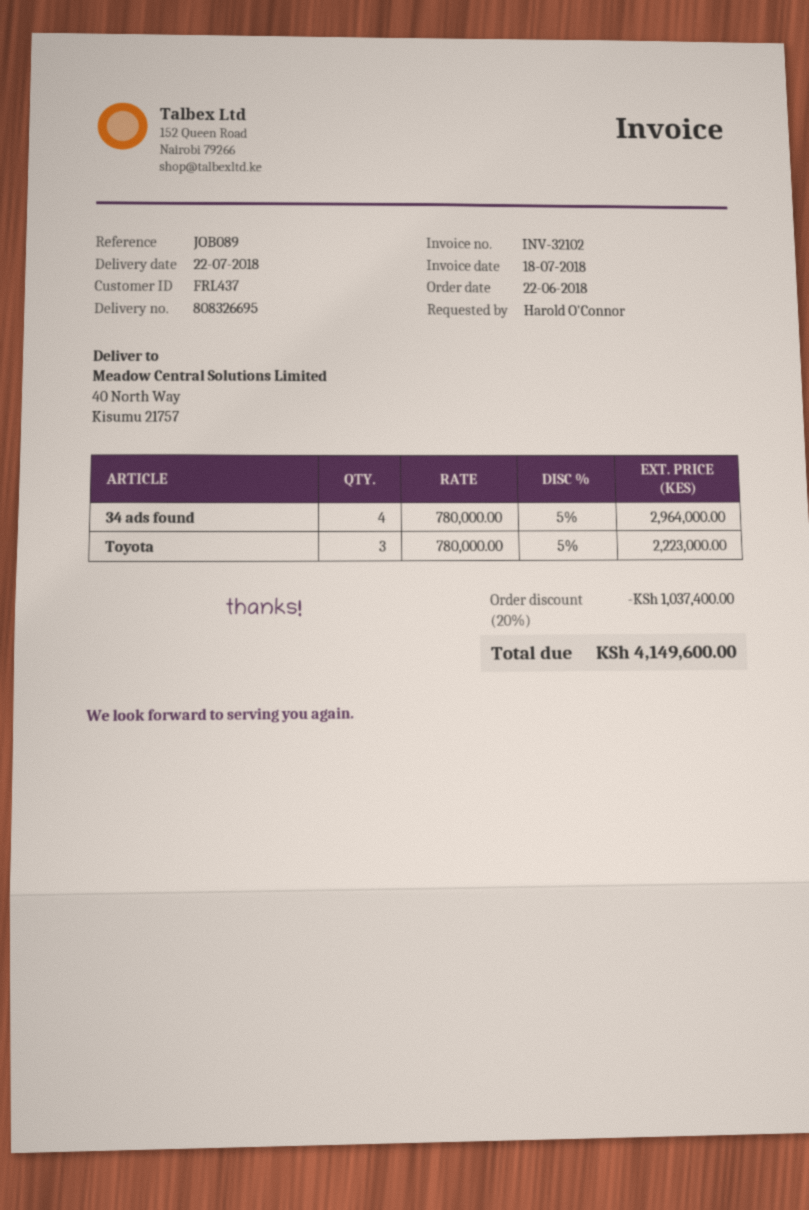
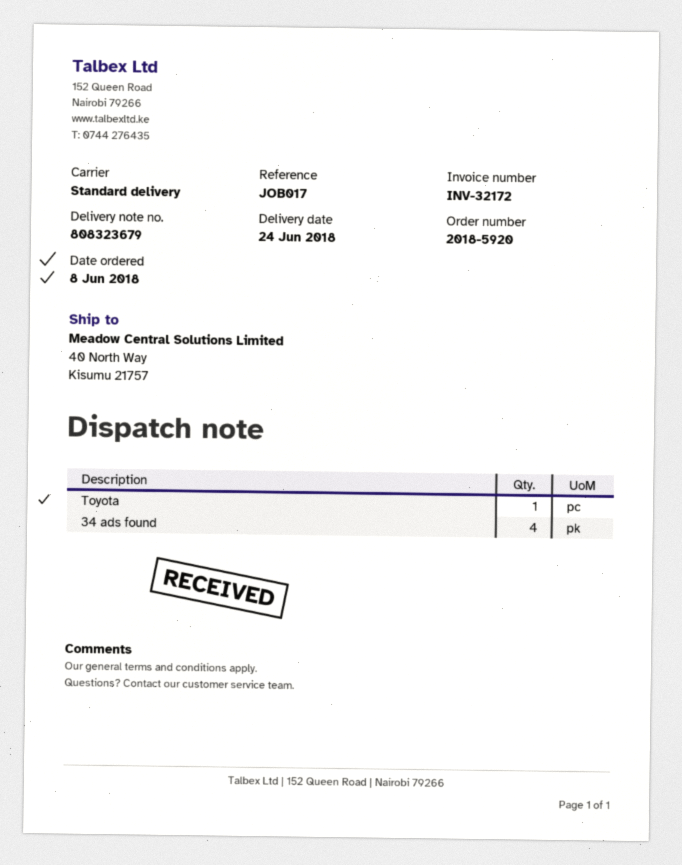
order date: 2018-06-22 -> 2018-06-08
delivery note number: 808326695 -> 808323679
delivery date: 2018-07-22 -> 2018-06-24
invoice number: INV-32102 -> INV-32172
reference: JOB089 -> JOB017
Toyota: 3 -> 1

